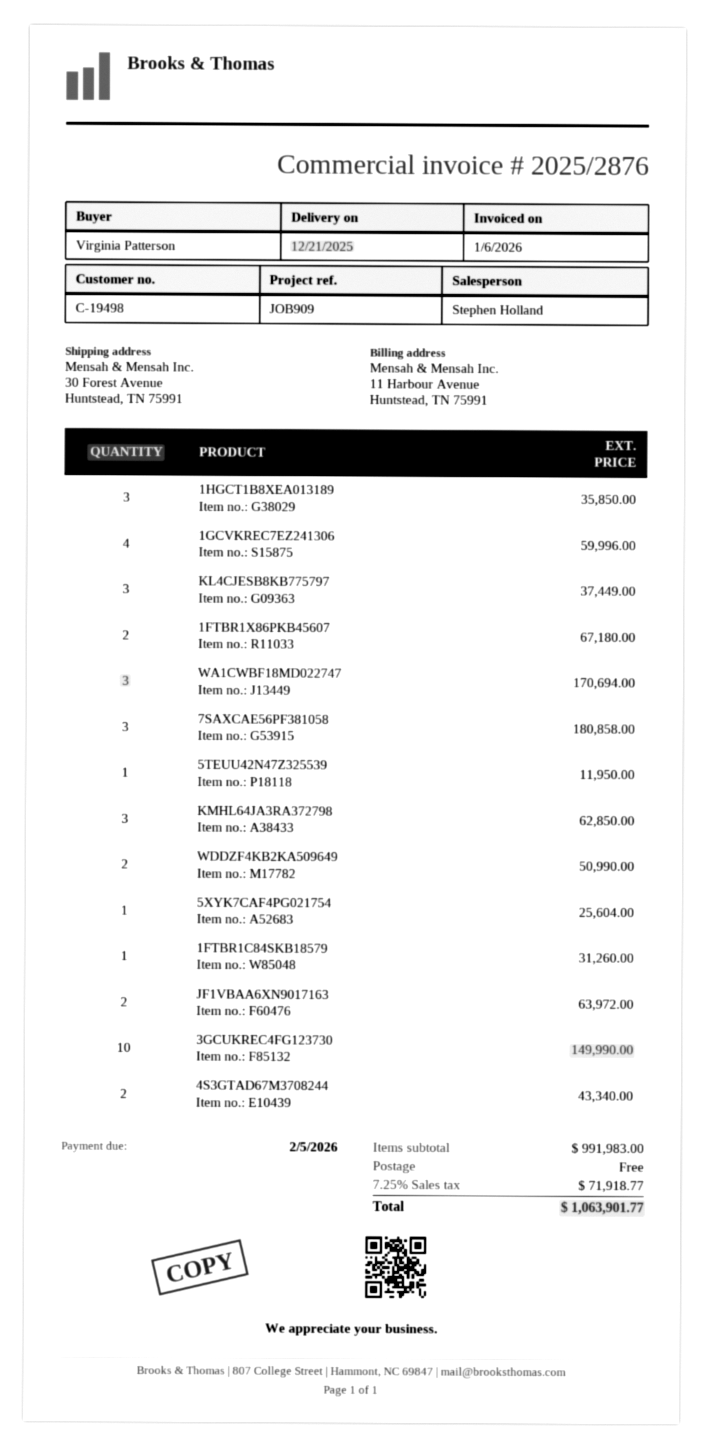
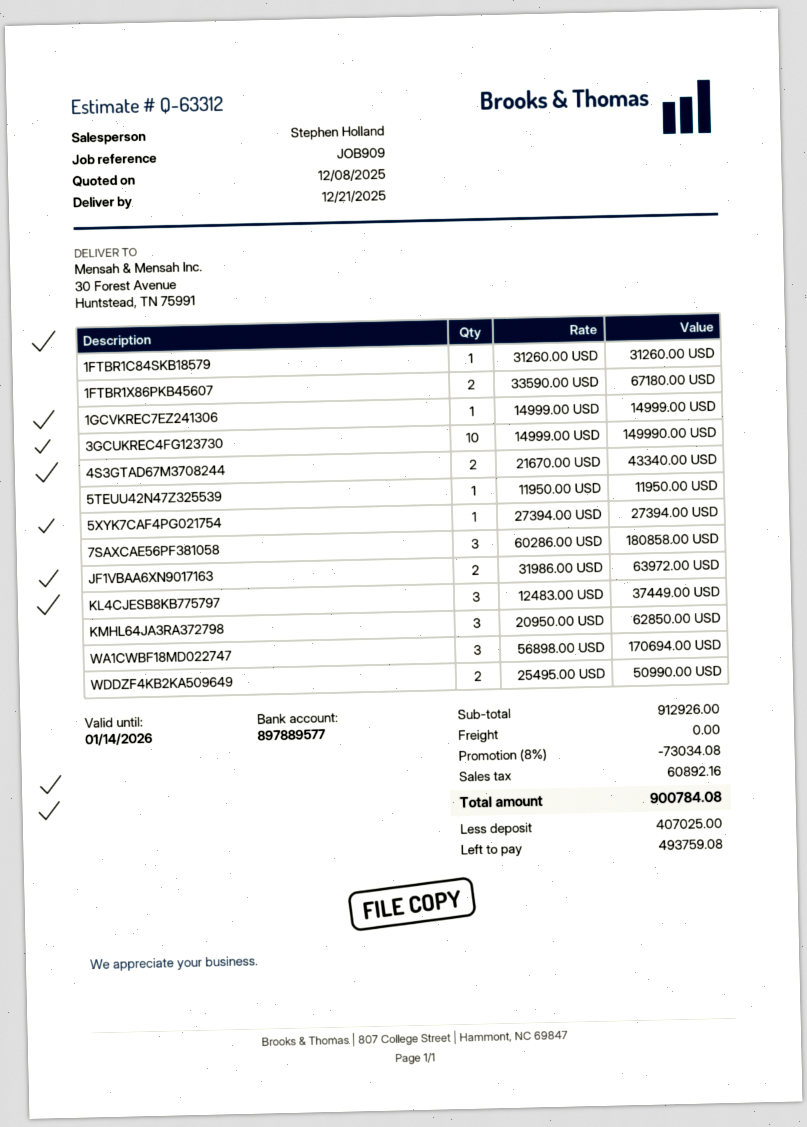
1HGCT1B8XEA013189: 3 for 35850.00 -> none
1GCVKREC7EZ241306: 4 for 59996.00 -> 1 for 14999.00
5XYK7CAF4PG021754: 1 for 25604.00 -> 1 for 27394.00
subtotal: 991983.00 -> 912926.00
discount: none -> 8% = 73034.08
tax: 71918.77 -> 60892.16
total: 1063901.77 -> 900784.08

